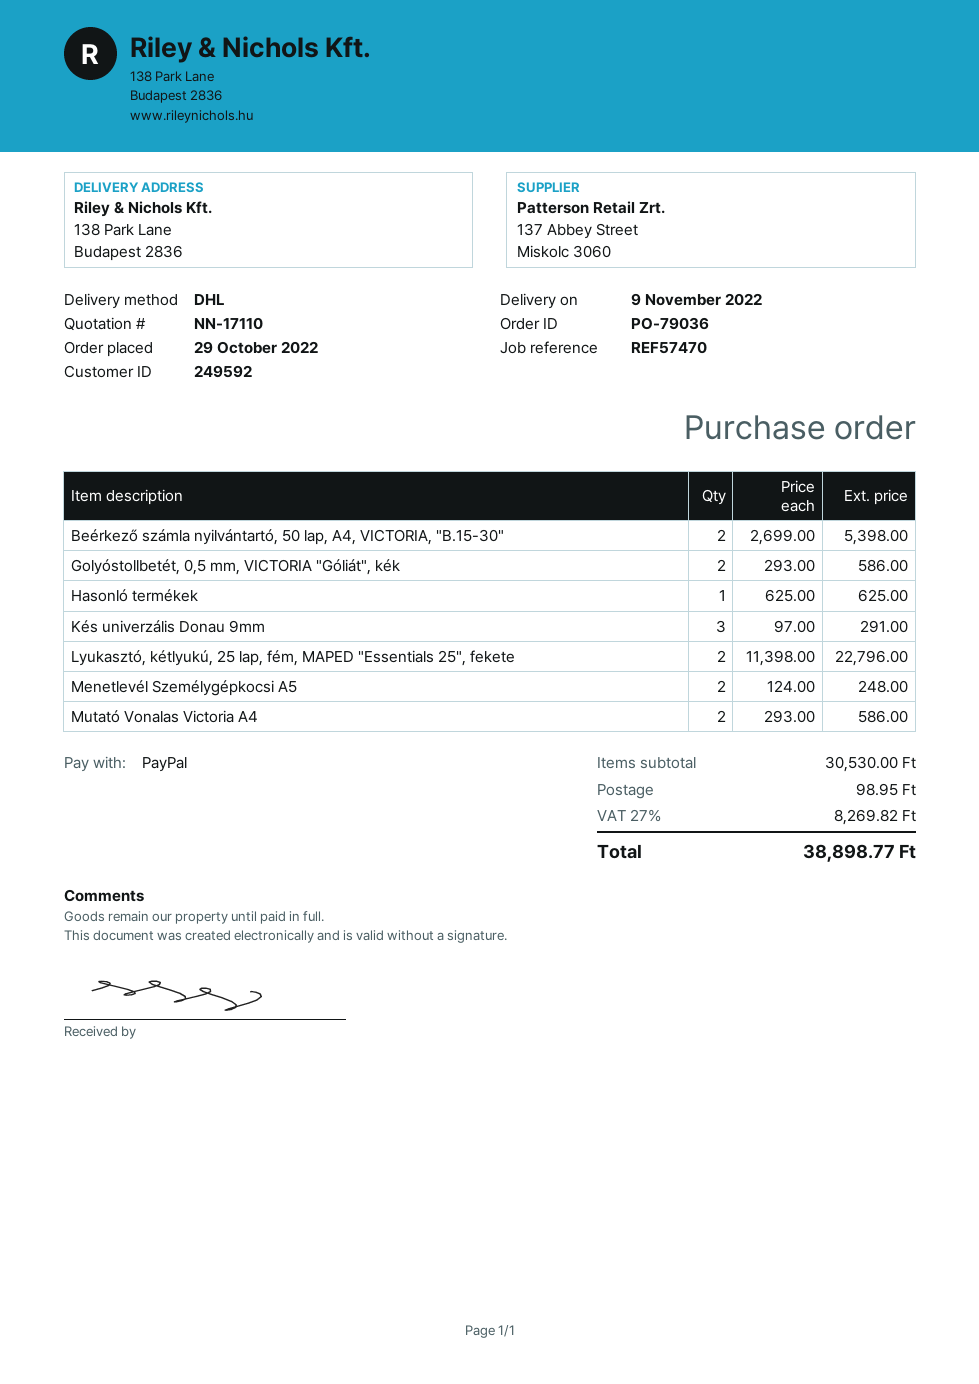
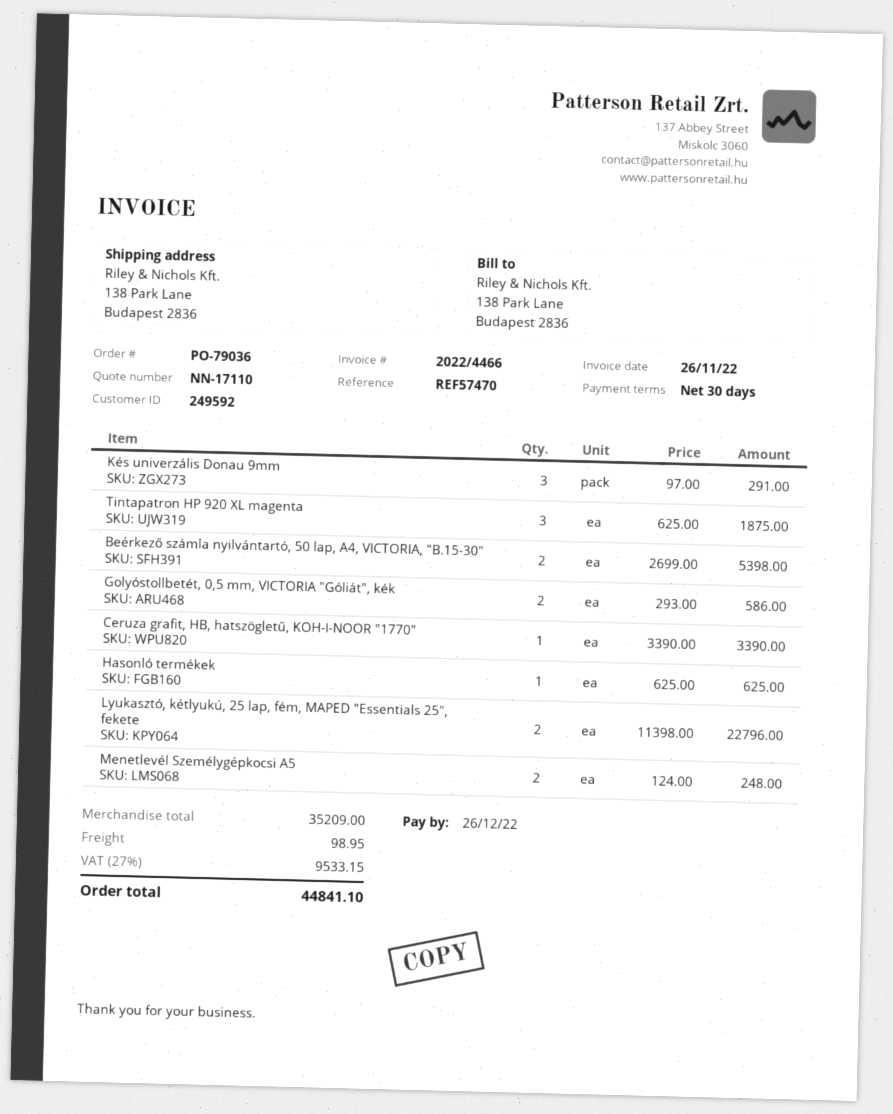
Mutató Vonalas Victoria A4: 2 x 293.00 = 586.00 -> none
Tintapatron HP 920 XL magenta: none -> 3 x 625.00 = 1875.00
Ceruza grafit, HB, hatszögletű, KOH-I-NOOR "1770": none -> 1 x 3390.00 = 3390.00
subtotal: 30530.00 -> 35209.00
tax: 27% = 8269.82 -> 27% = 9533.15
total: 38898.77 -> 44841.10

